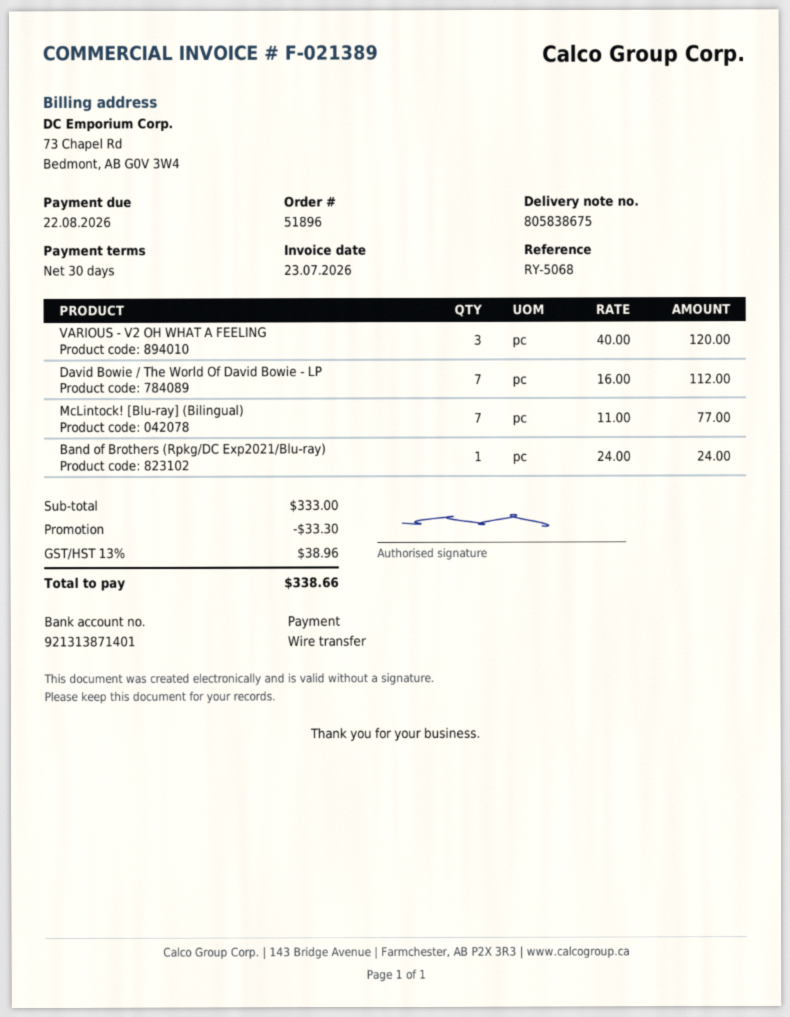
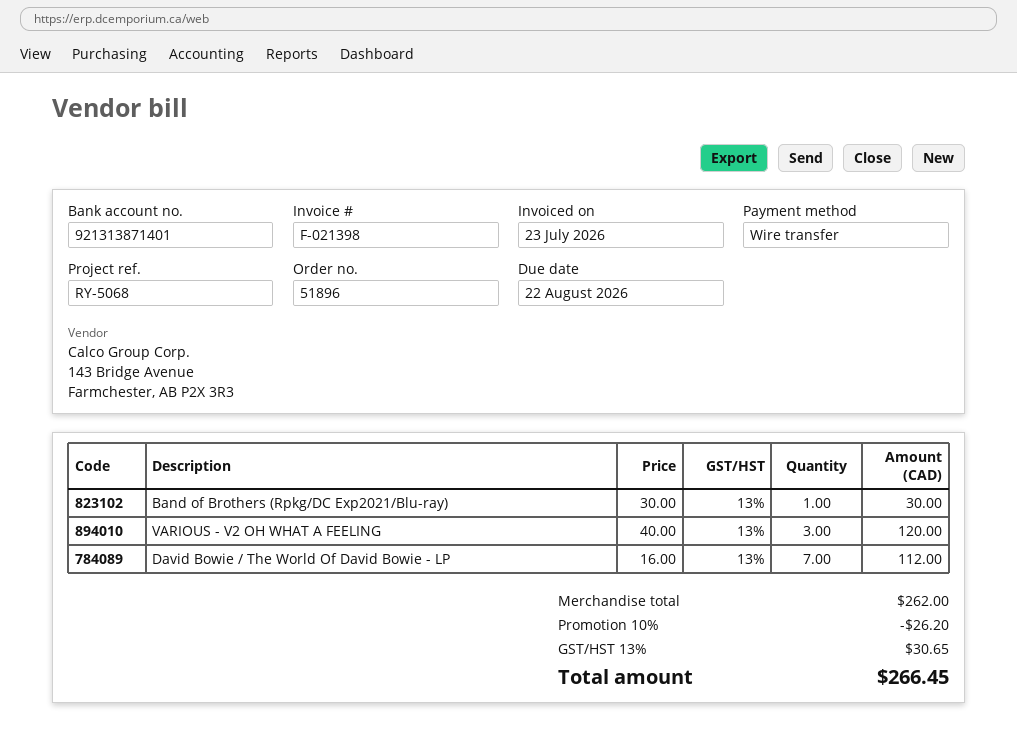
invoice number: F-021389 -> F-021398
McLintock! [Blu-ray] (Bilingual): 7 x 11.00 = 77.00 -> none
Band of Brothers (Rpkg/DC Exp2021/Blu-ray): 1 x 24.00 = 24.00 -> 1 x 30.00 = 30.00
subtotal: 333.00 -> 262.00
discount: 33.30 -> 26.20
tax: 13% = 38.96 -> 13% = 30.65
total: 338.66 -> 266.45

